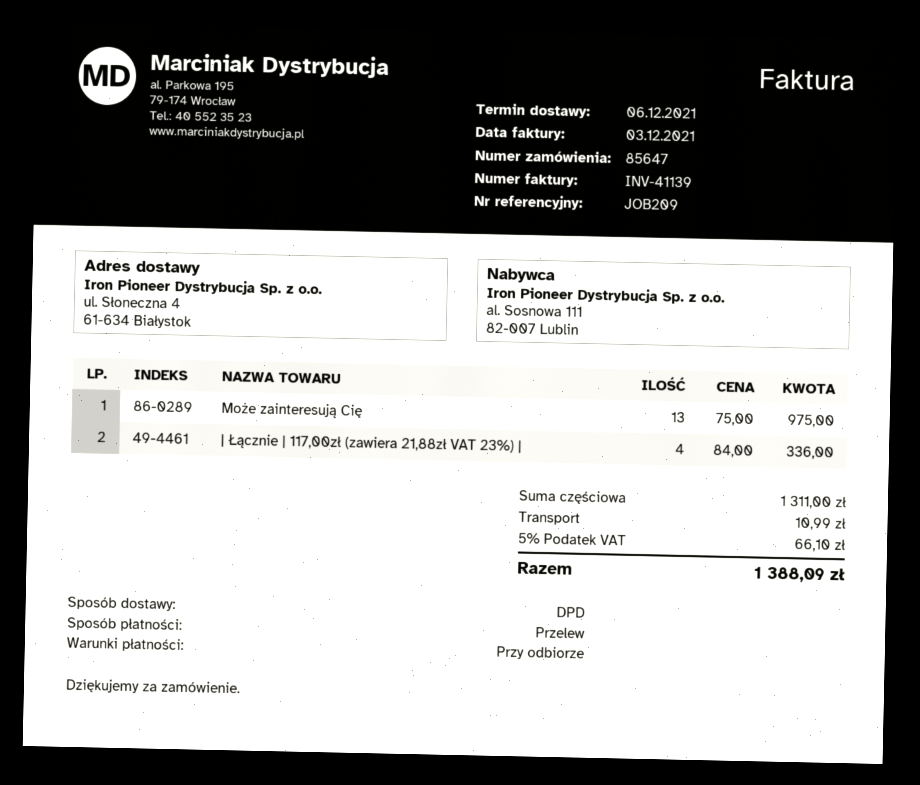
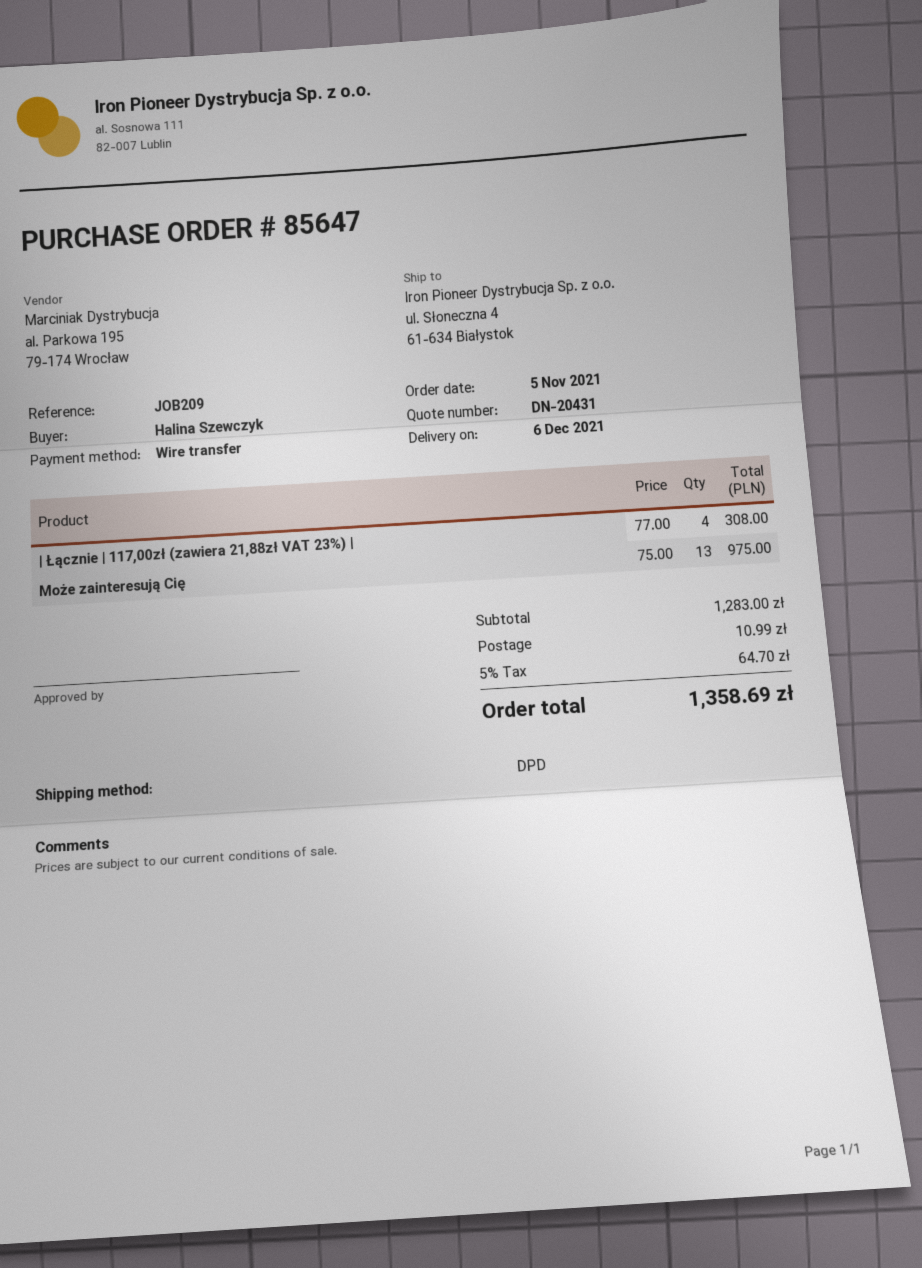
| Łącznie | 117,00zł (zawiera 21,88zł VAT 23%) |: 4 x 84.00 = 336.00 -> 4 x 77.00 = 308.00
subtotal: 1311.00 -> 1283.00
tax: 5% = 66.10 -> 5% = 64.70
total: 1388.09 -> 1358.69

